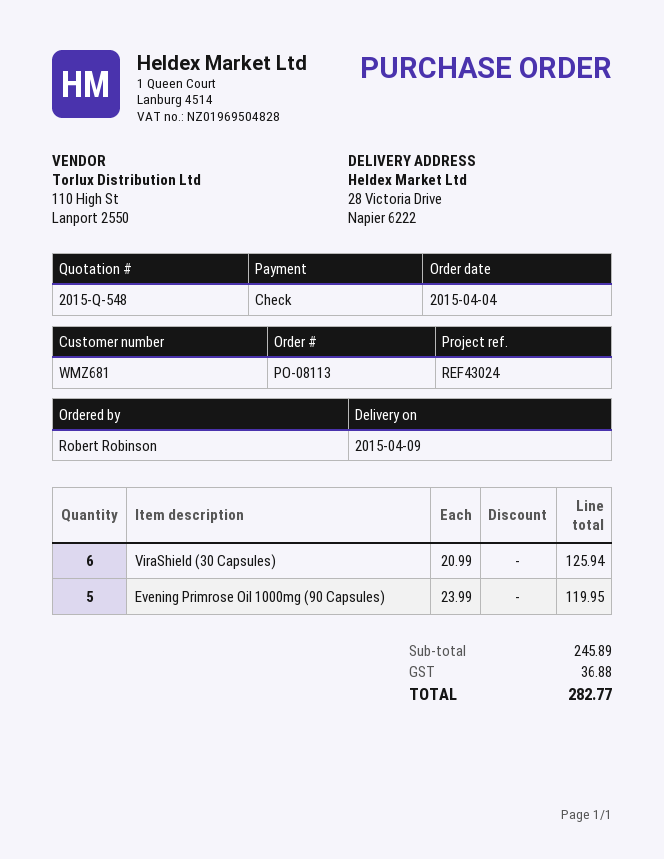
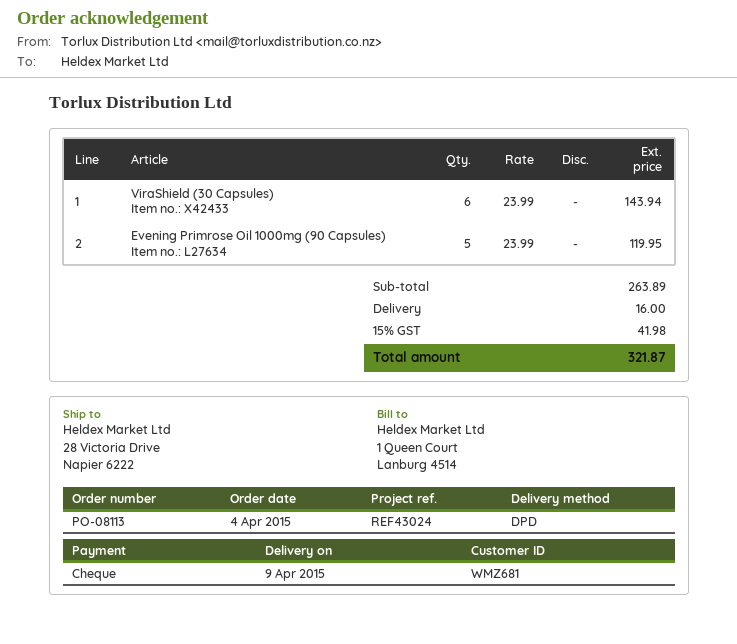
ViraShield (30 Capsules): 6 x 20.99 = 125.94 -> 6 x 23.99 = 143.94
subtotal: 245.89 -> 263.89
shipping: none -> 16.00
tax: 36.88 -> 41.98
total: 282.77 -> 321.87

